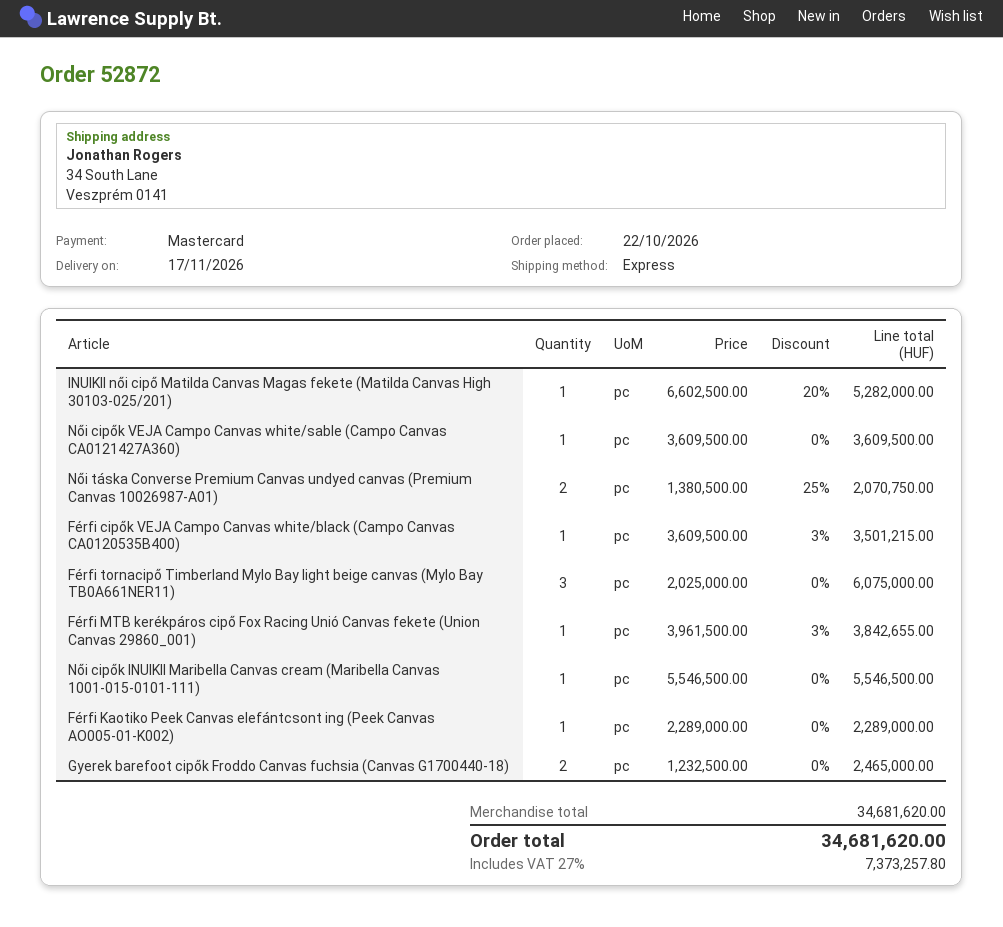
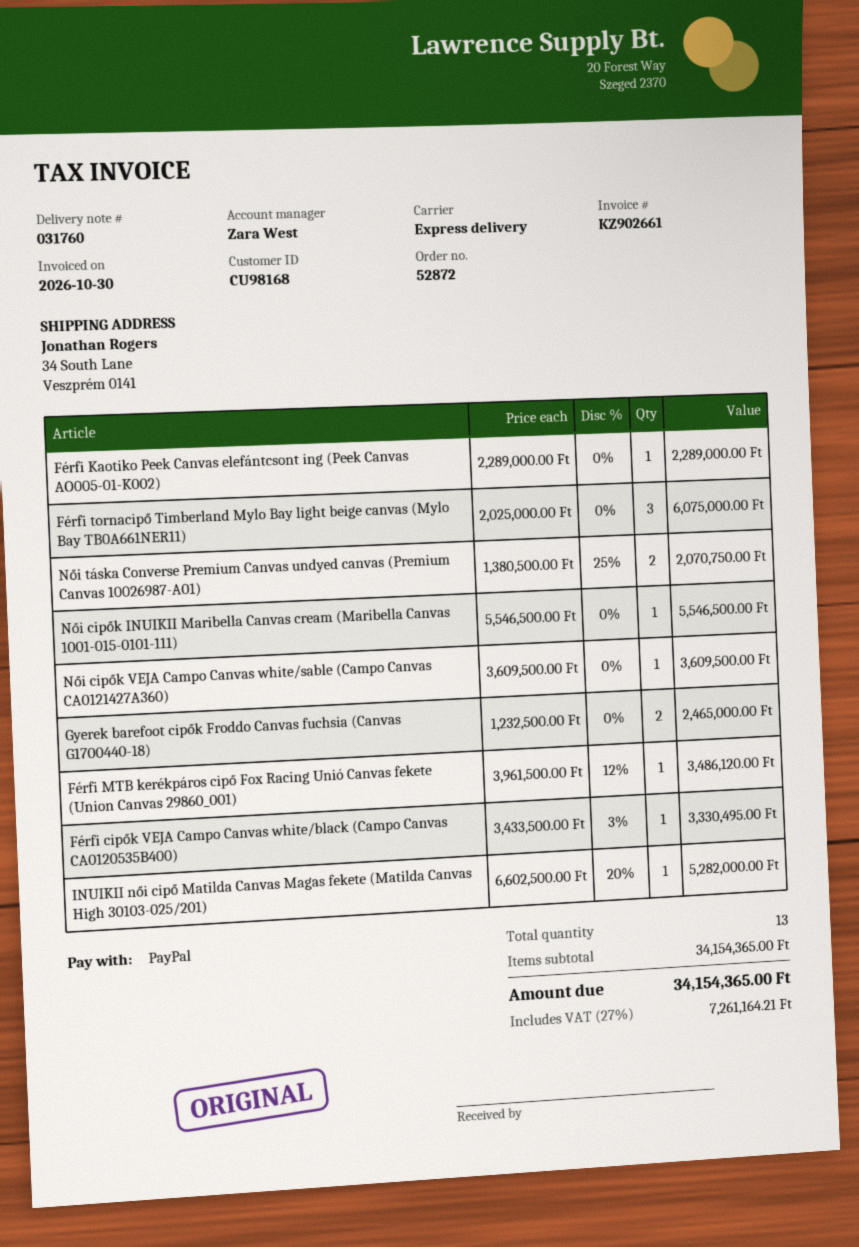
payment method: Mastercard -> PayPal
Férfi cipők VEJA Campo Canvas white/black (Campo Canvas CA0120535B400): 1 x 3609500.00 - 3% = 3501215.00 -> 1 x 3433500.00 - 3% = 3330495.00
Férfi MTB kerékpáros cipő Fox Racing Unió Canvas fekete (Union Canvas 29860_001): 1 x 3961500.00 - 3% = 3842655.00 -> 1 x 3961500.00 - 12% = 3486120.00
subtotal: 34681620.00 -> 34154365.00
tax: 27% = 7373257.80 -> 27% = 7261164.21
total: 34681620.00 -> 34154365.00

